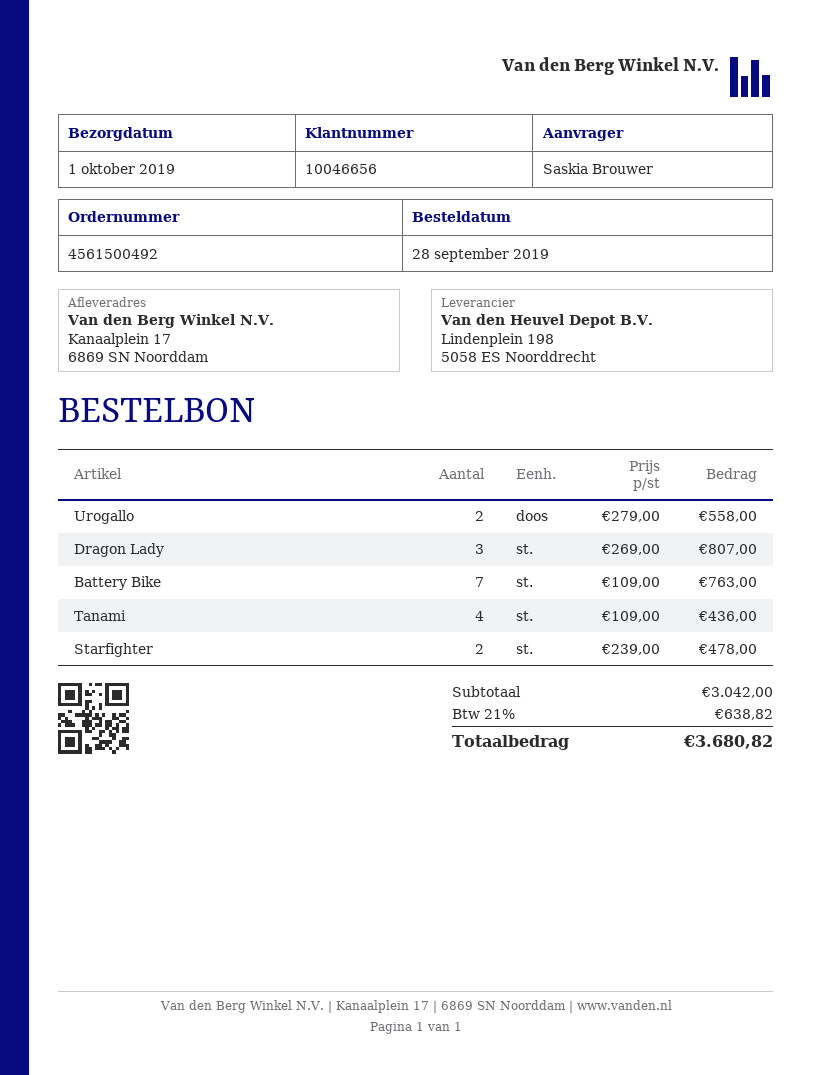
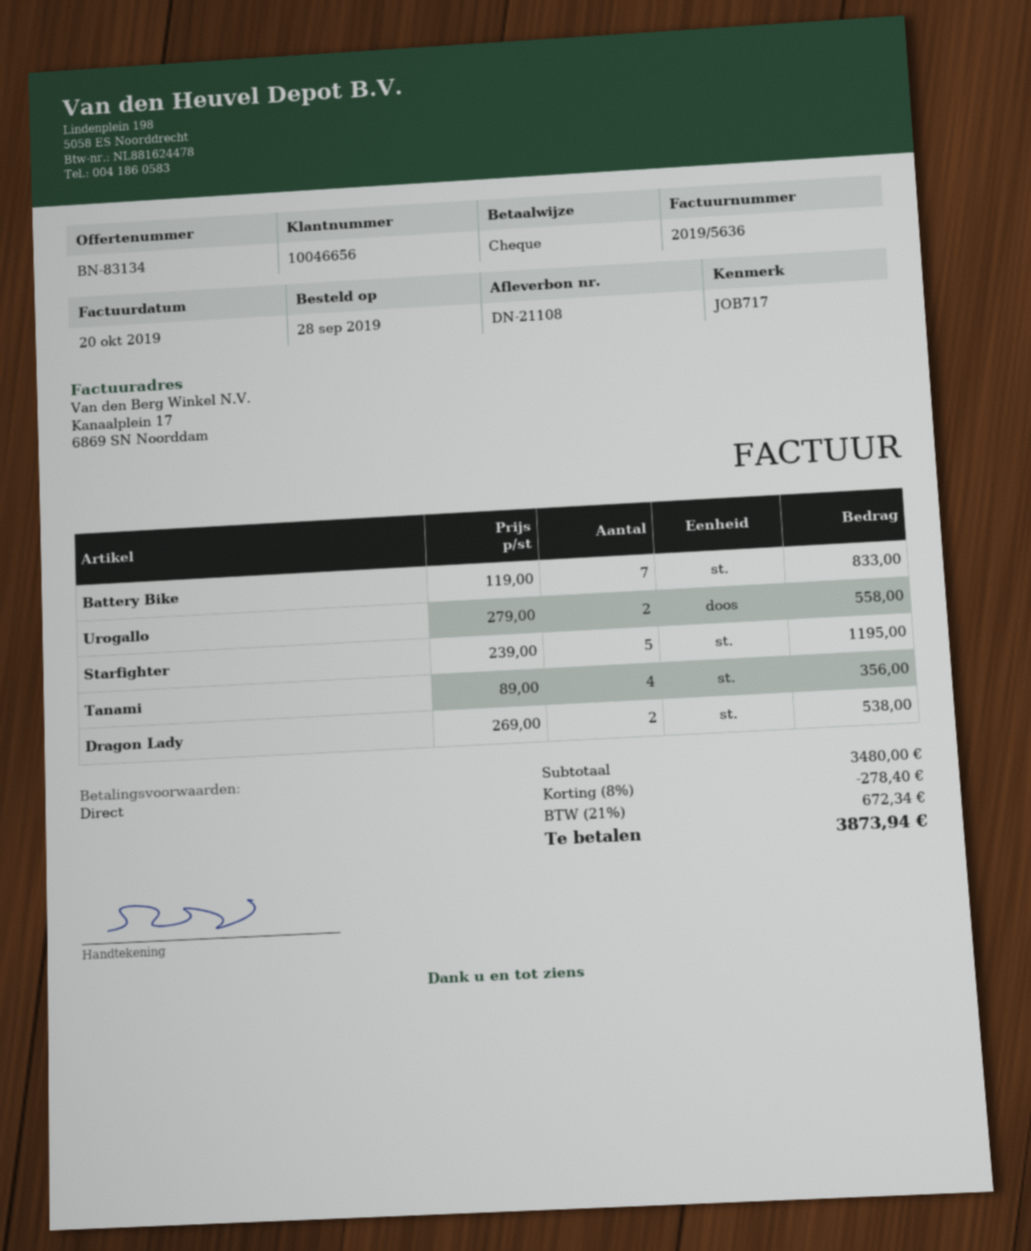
Dragon Lady: 3 x 269.00 = 807.00 -> 2 x 269.00 = 538.00
Battery Bike: 7 x 109.00 = 763.00 -> 7 x 119.00 = 833.00
Tanami: 4 x 109.00 = 436.00 -> 4 x 89.00 = 356.00
Starfighter: 2 x 239.00 = 478.00 -> 5 x 239.00 = 1195.00
subtotal: 3042.00 -> 3480.00
discount: none -> 8% = 278.40
tax: 21% = 638.82 -> 21% = 672.34
total: 3680.82 -> 3873.94

